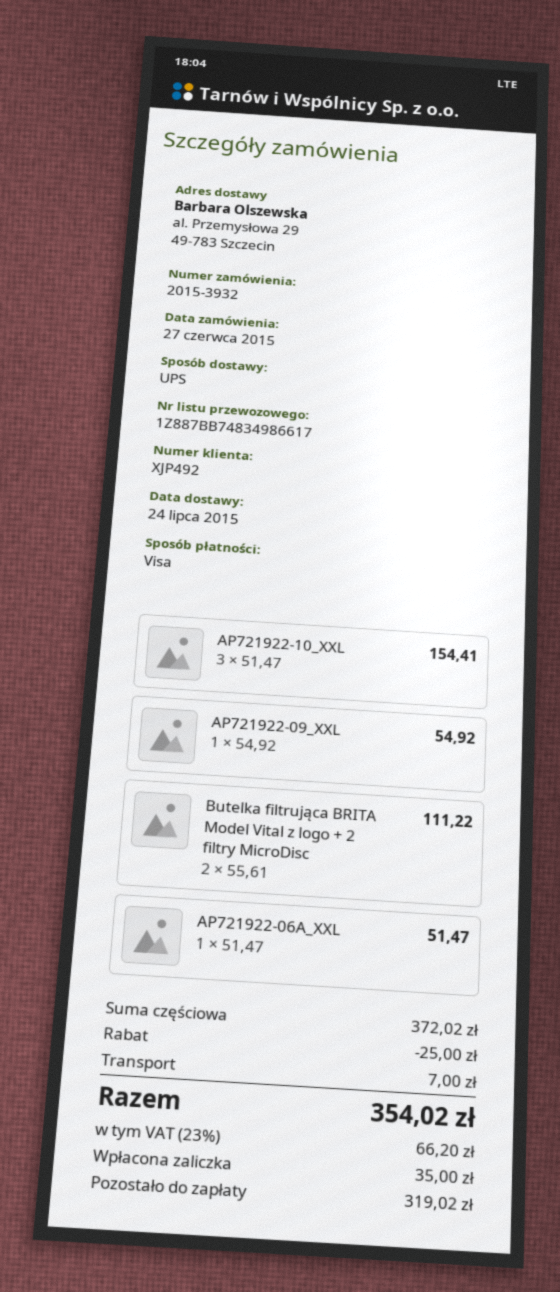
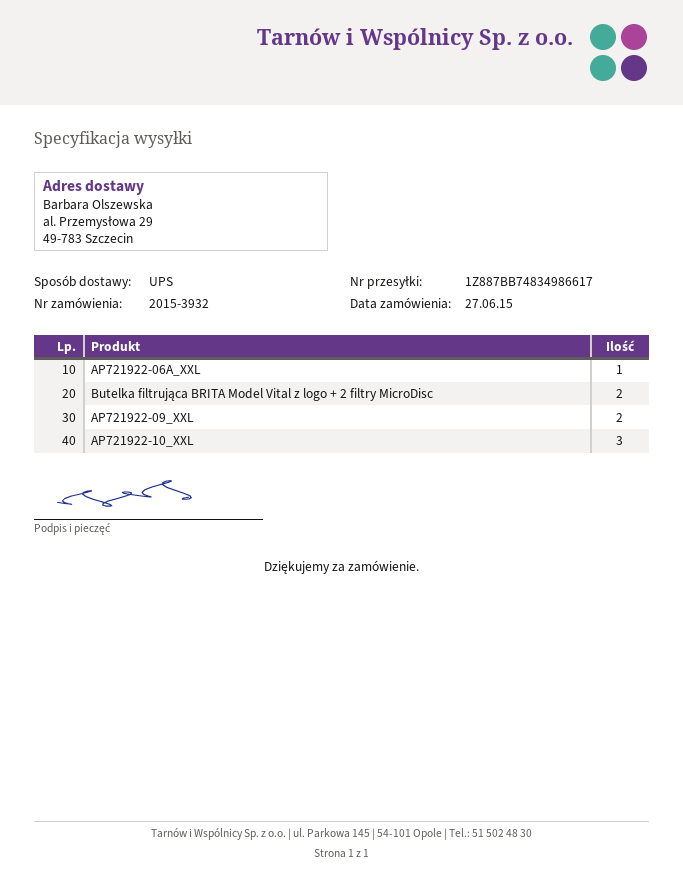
AP721922-09_XXL: 1 -> 2

